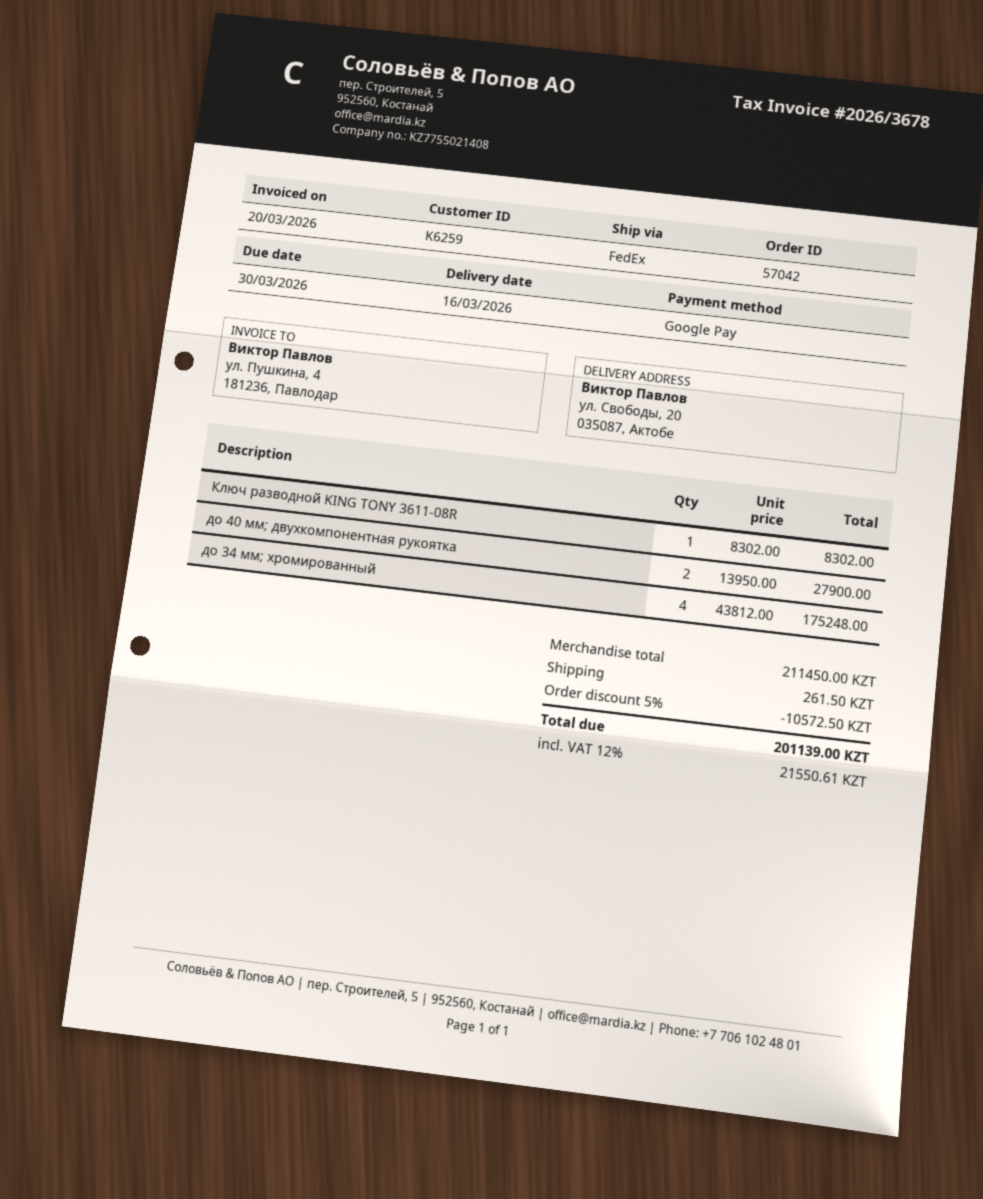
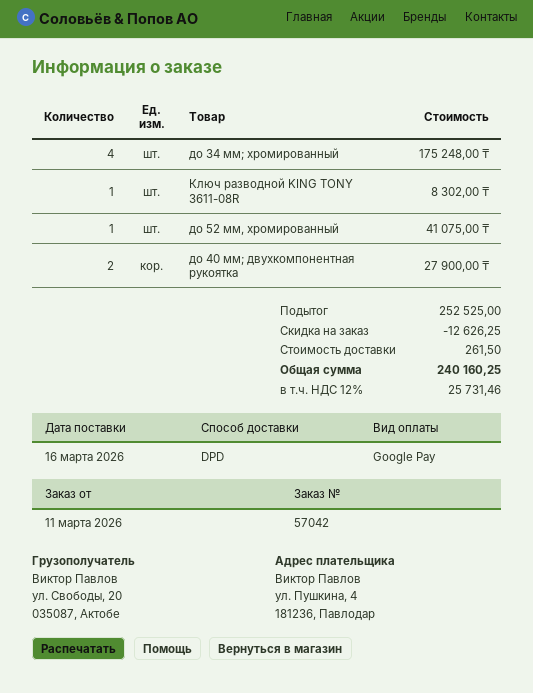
shipping method: FedEx -> DPD
до 52 мм, хромированный: none -> 1 for 41075.00
subtotal: 211450.00 -> 252525.00
discount: 10572.50 -> 12626.25
tax: 12% = 21550.61 -> 12% = 25731.46
total: 201139.00 -> 240160.25

